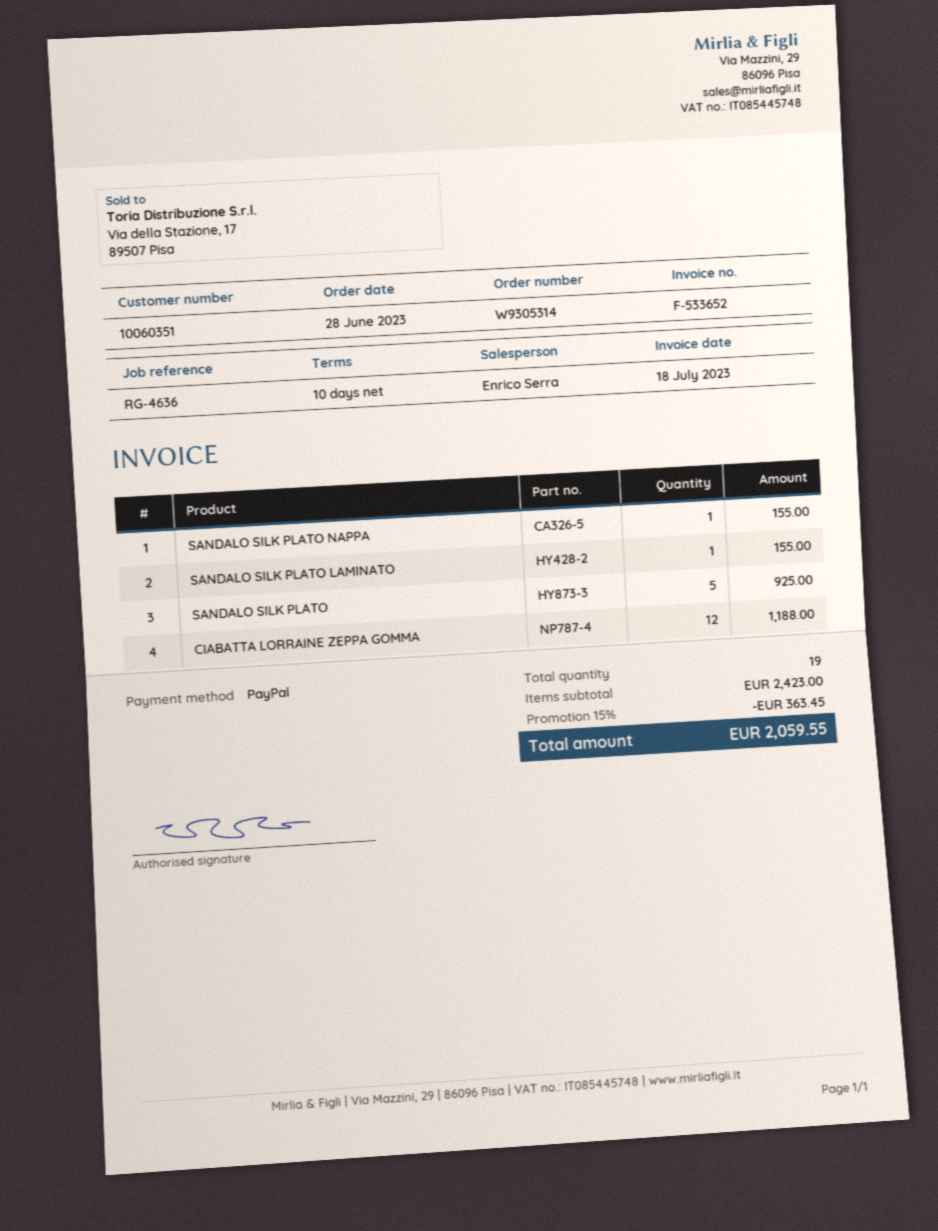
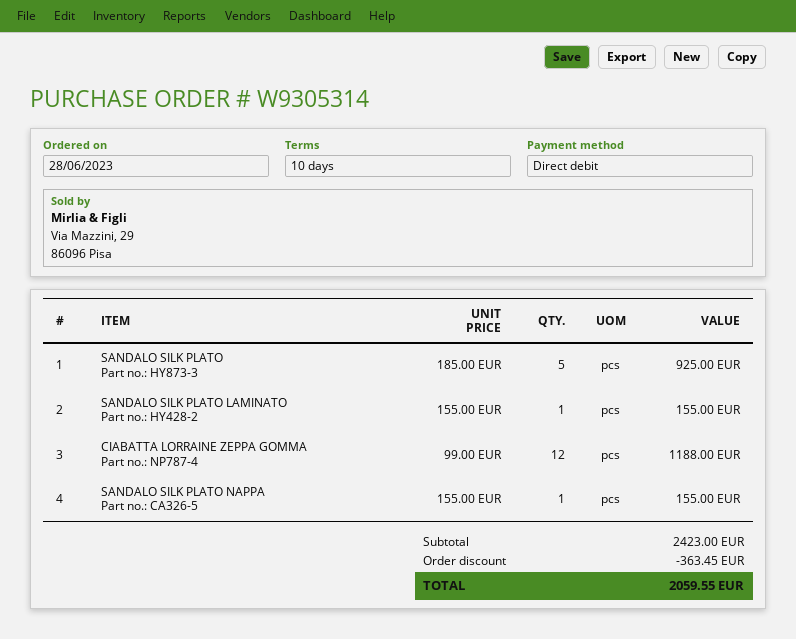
payment method: PayPal -> direct debit

